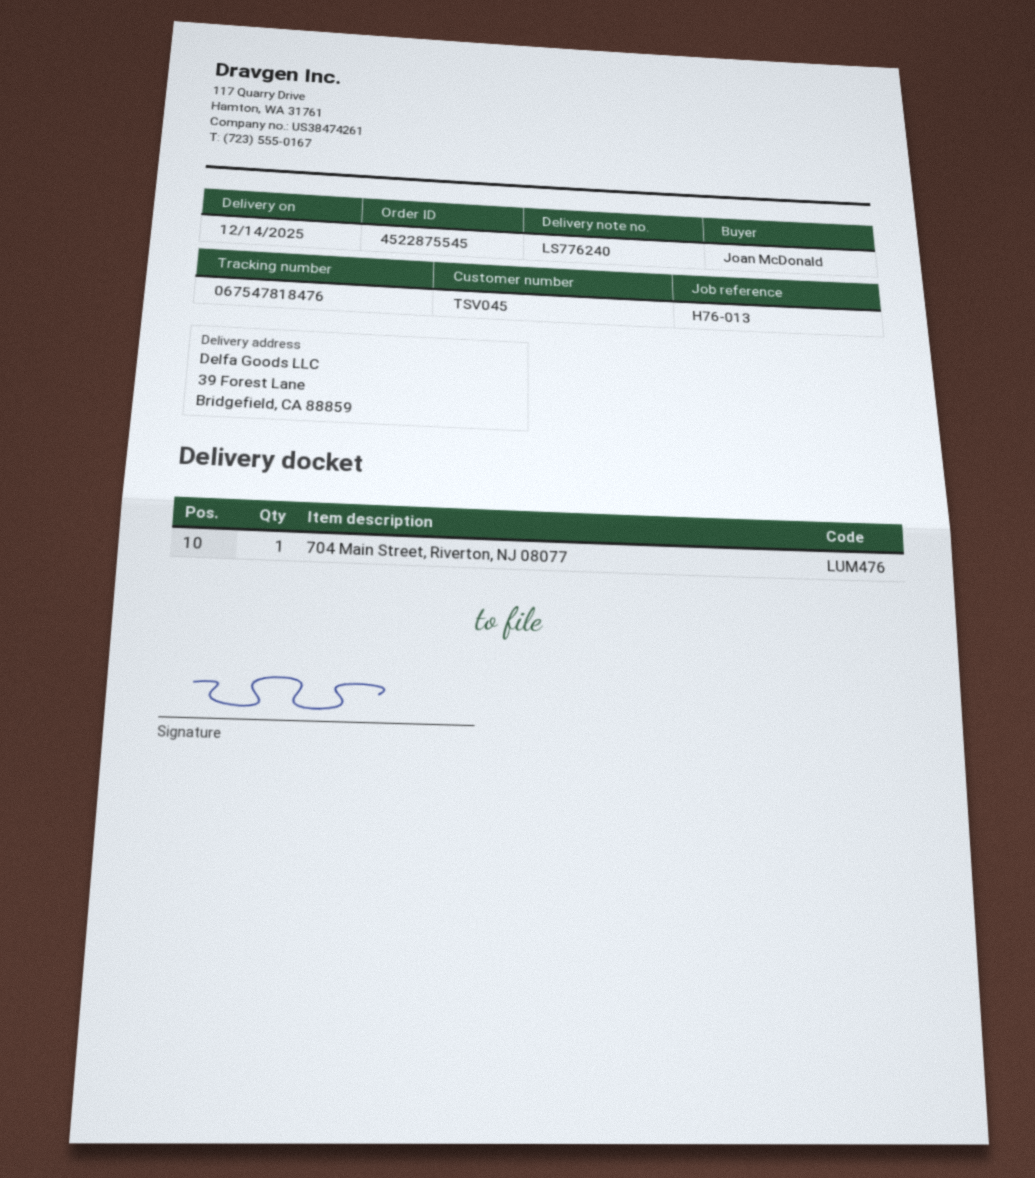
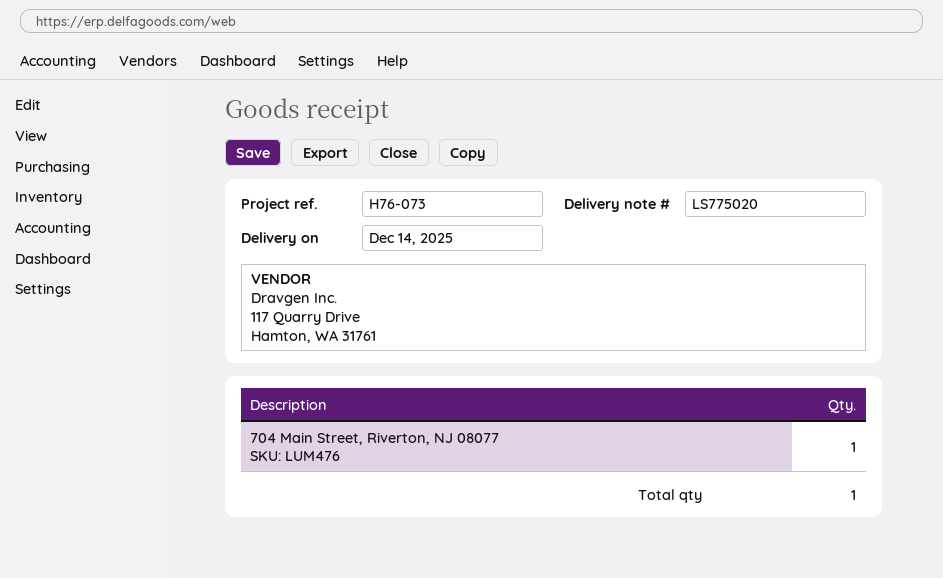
delivery note number: LS776240 -> LS775020
reference: H76-013 -> H76-073

